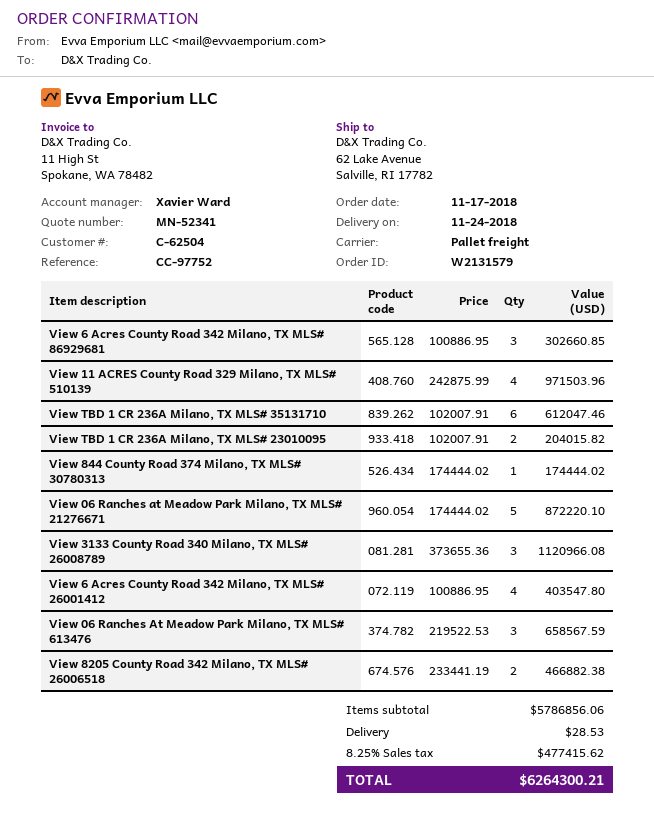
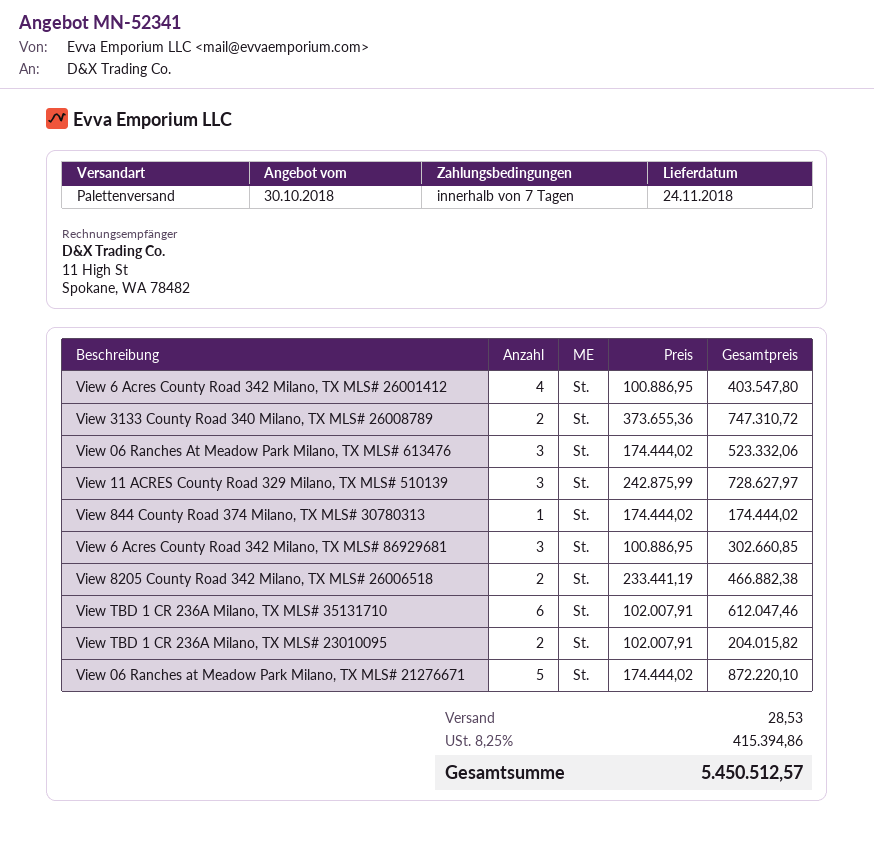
View 11 ACRES County Road 329 Milano, TX MLS# 510139: 4 x 242875.99 = 971503.96 -> 3 x 242875.99 = 728627.97
View 3133 County Road 340 Milano, TX MLS# 26008789: 3 x 373655.36 = 1120966.08 -> 2 x 373655.36 = 747310.72
View 06 Ranches At Meadow Park Milano, TX MLS# 613476: 3 x 219522.53 = 658567.59 -> 3 x 174444.02 = 523332.06
tax: 8.25% = 477415.62 -> 8.25% = 415394.86
total: 6264300.21 -> 5450512.57

